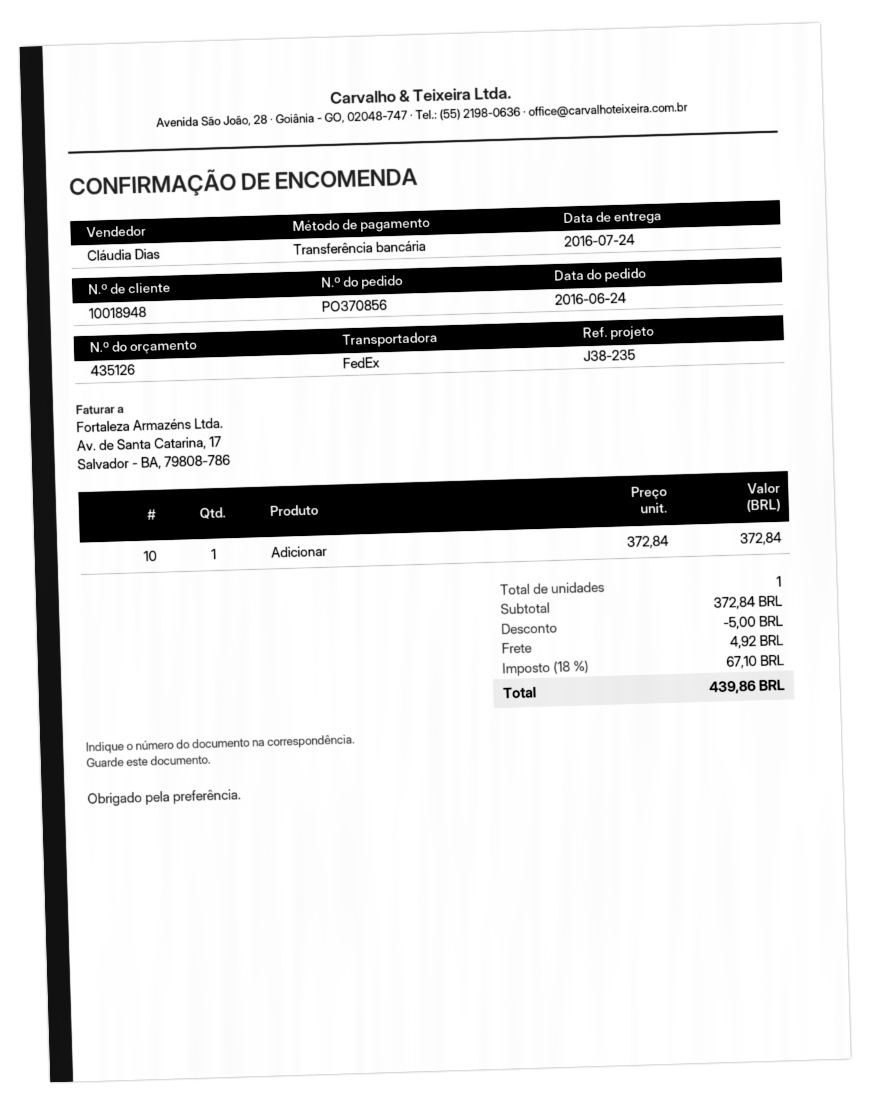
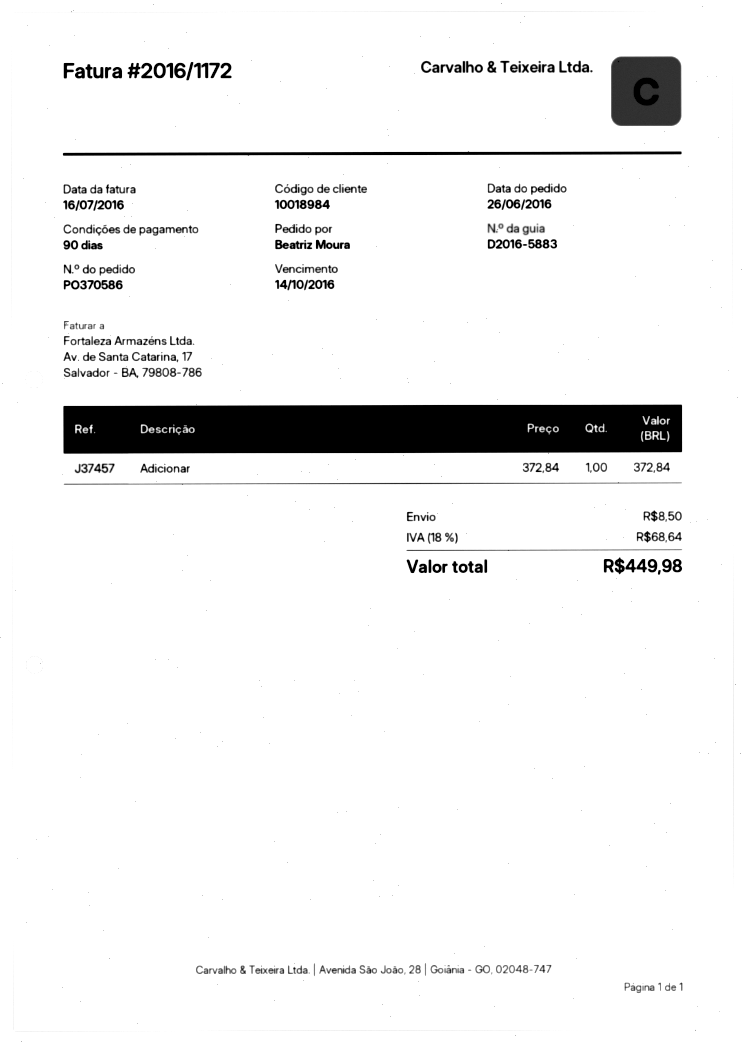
order number: PO370856 -> PO370586
order date: 2016-06-24 -> 2016-06-26
customer number: 10018948 -> 10018984
discount: 5.00 -> none
shipping: 4.92 -> 8.50
tax: 18% = 67.10 -> 18% = 68.64
total: 439.86 -> 449.98

